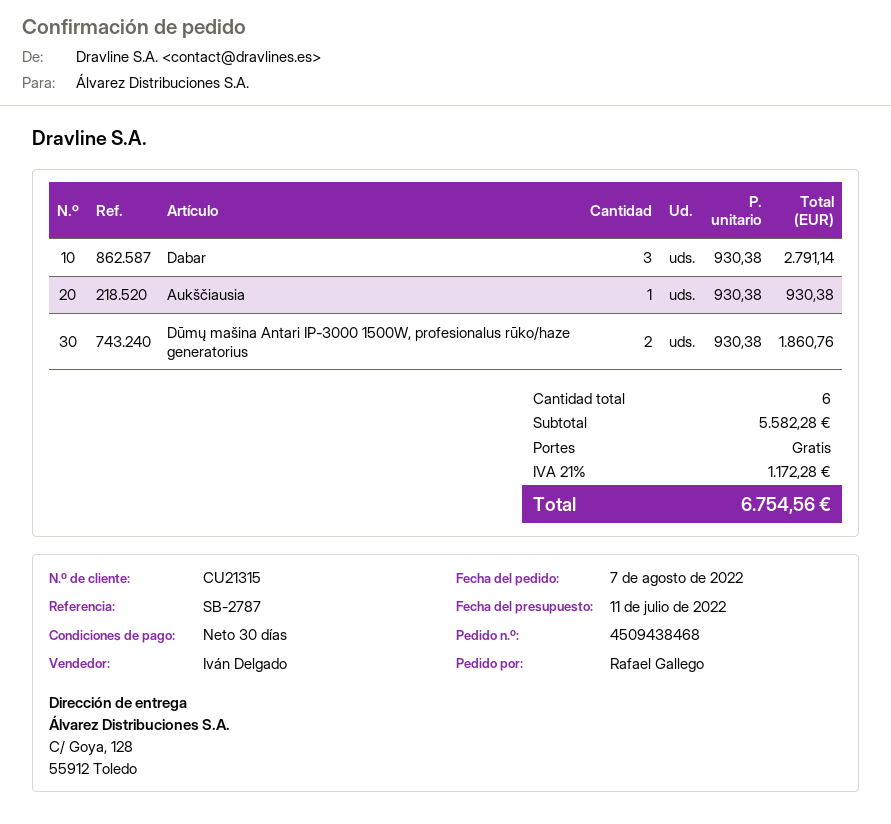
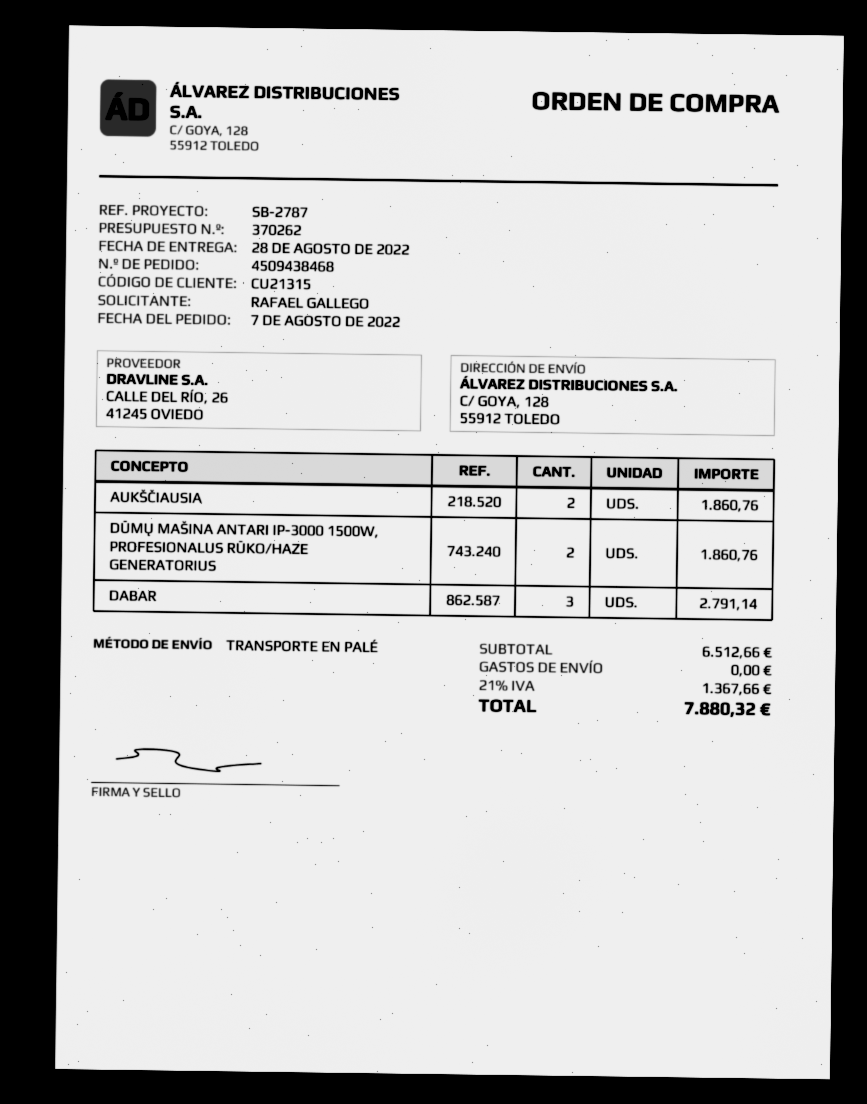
Aukščiausia: 1 for 930.38 -> 2 for 1860.76
subtotal: 5582.28 -> 6512.66
tax: 21% = 1172.28 -> 21% = 1367.66
total: 6754.56 -> 7880.32

